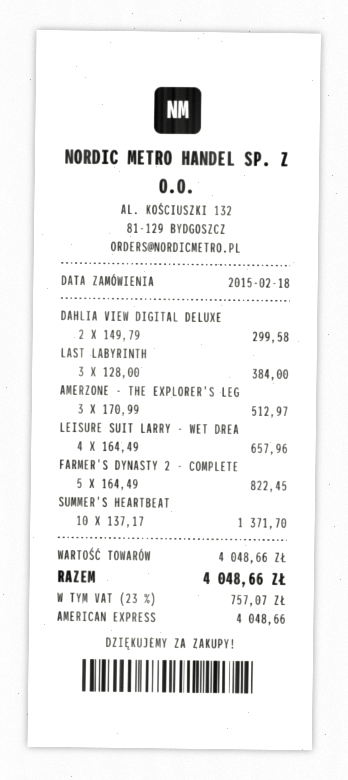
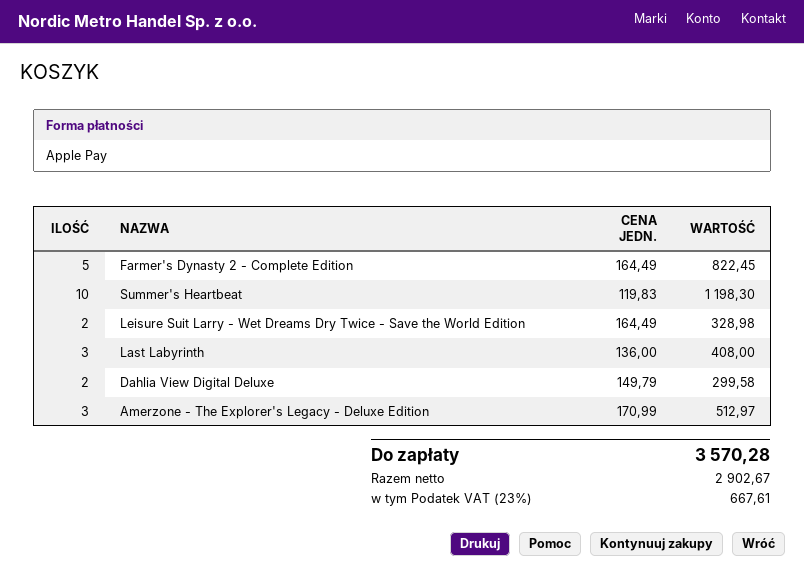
payment method: American Express -> Apple Pay
LAST LABYRINTH: 3 x 128.00 = 384.00 -> 3 x 136.00 = 408.00
LEISURE SUIT LARRY - WET DREA: 4 x 164.49 = 657.96 -> 2 x 164.49 = 328.98
SUMMER'S HEARTBEAT: 10 x 137.17 = 1371.70 -> 10 x 119.83 = 1198.30
tax: 23% = 757.07 -> 23% = 667.61
total: 4048.66 -> 3570.28

